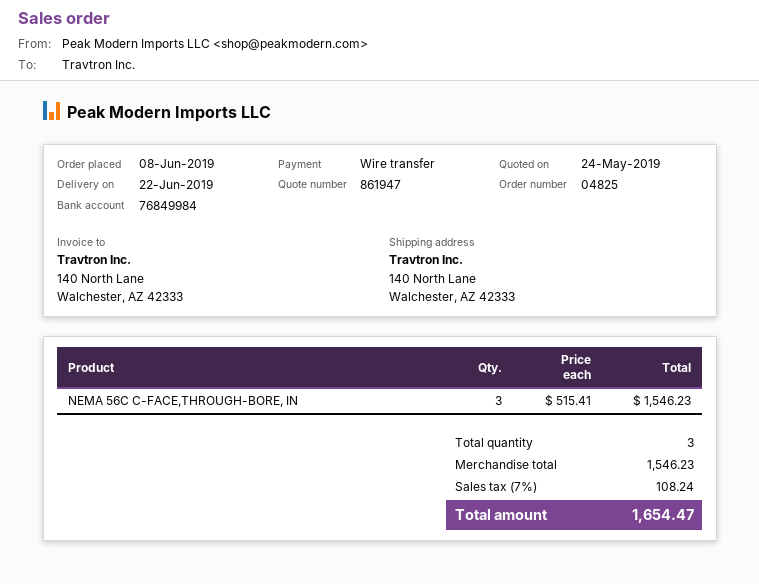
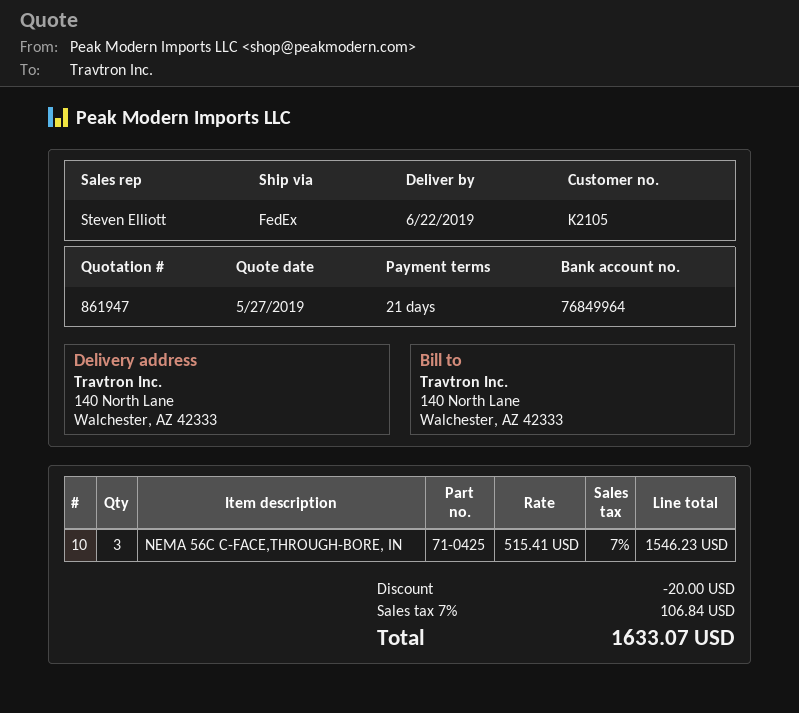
quote date: 2019-05-24 -> 2019-05-27
bank account: 76849984 -> 76849964
discount: none -> 20.00
tax: 7% = 108.24 -> 7% = 106.84
total: 1654.47 -> 1633.07

